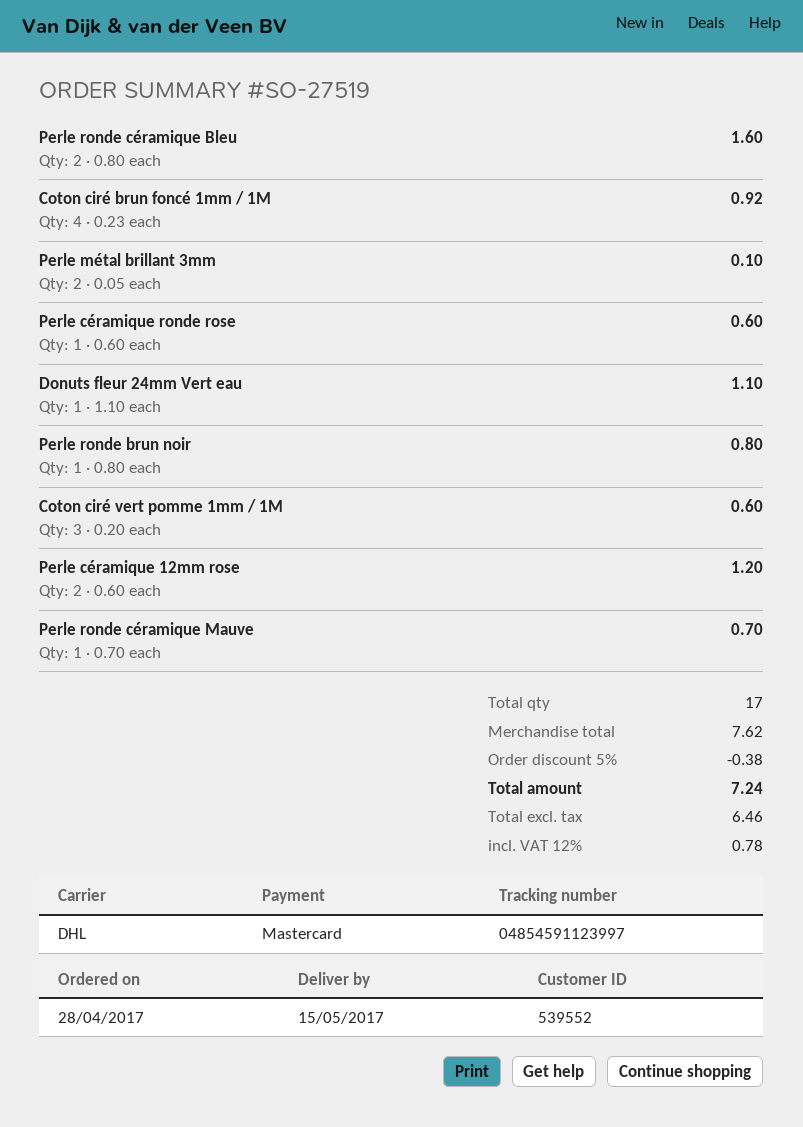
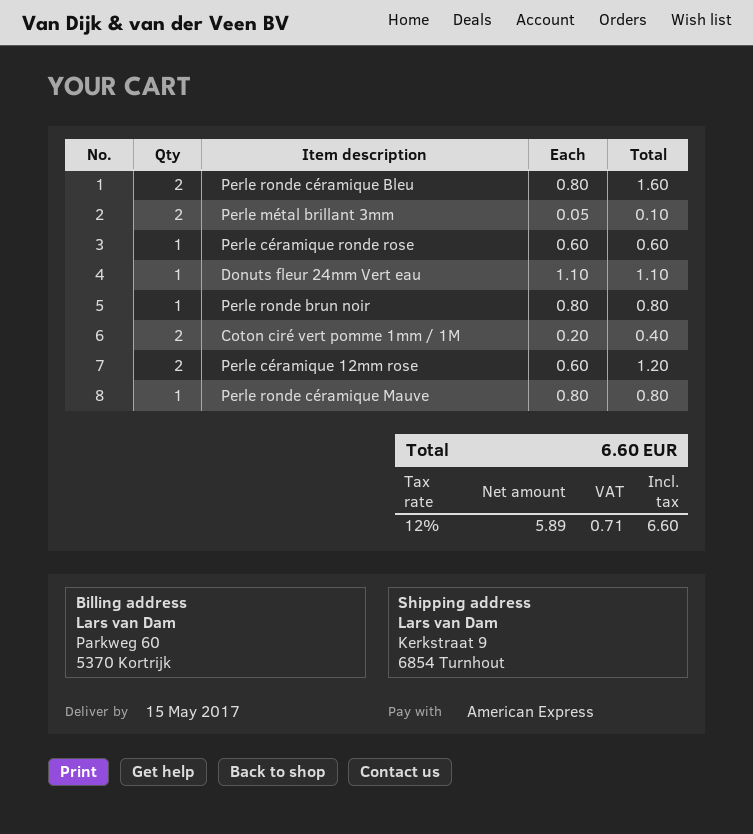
payment method: Mastercard -> American Express
Coton ciré brun foncé 1mm / 1M: 4 x 0.23 = 0.92 -> none
Coton ciré vert pomme 1mm / 1M: 3 x 0.20 = 0.60 -> 2 x 0.20 = 0.40
Perle ronde céramique Mauve: 1 x 0.70 = 0.70 -> 1 x 0.80 = 0.80
discount: 5% = 0.38 -> none
net: 6.46 -> 5.89
tax: 12% = 0.78 -> 12% = 0.71
total: 7.24 -> 6.60

